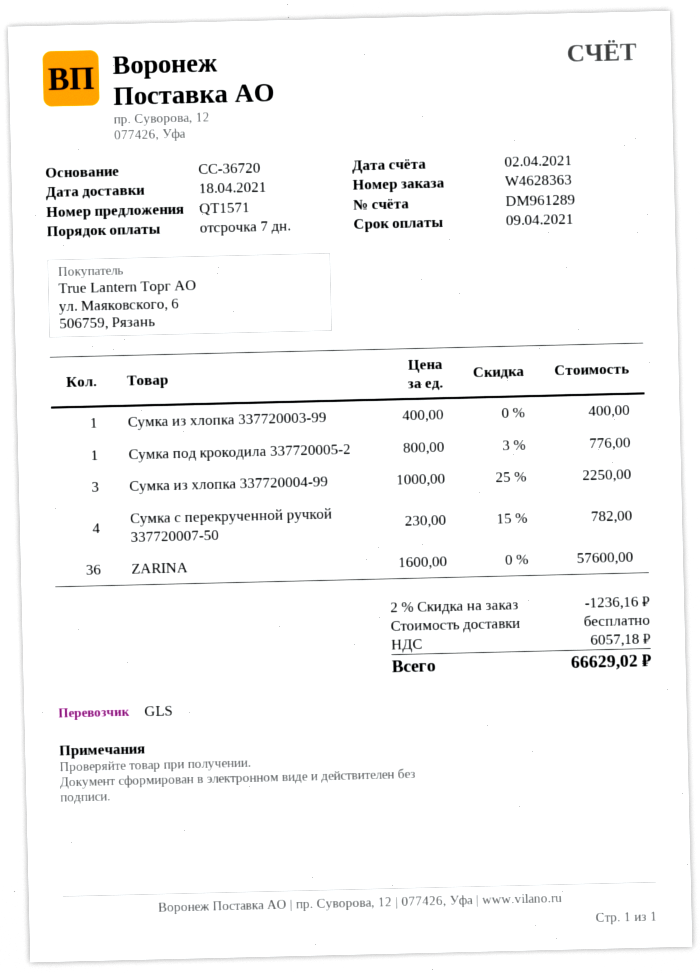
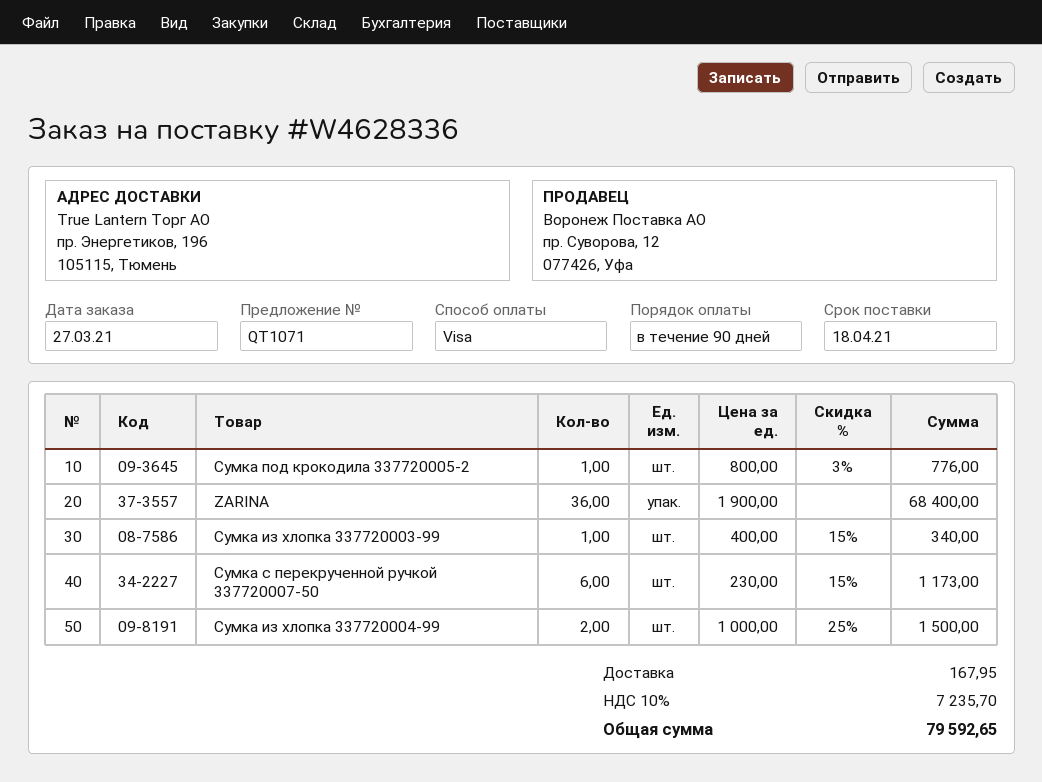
quote number: QT1571 -> QT1071
order number: W4628363 -> W4628336
payment terms: 7 days -> 90 days
Сумка из хлопка 337720003-99: 1 x 400.00 = 400.00 -> 1 x 400.00 - 15% = 340.00
Сумка из хлопка 337720004-99: 3 x 1000.00 - 25% = 2250.00 -> 2 x 1000.00 - 25% = 1500.00
Сумка с перекрученной ручкой 337720007-50: 4 x 230.00 - 15% = 782.00 -> 6 x 230.00 - 15% = 1173.00
ZARINA: 36 x 1600.00 = 57600.00 -> 36 x 1900.00 = 68400.00
discount: 2% = 1236.16 -> none
shipping: 0.00 -> 167.95
tax: 6057.18 -> 7235.70
total: 66629.02 -> 79592.65

